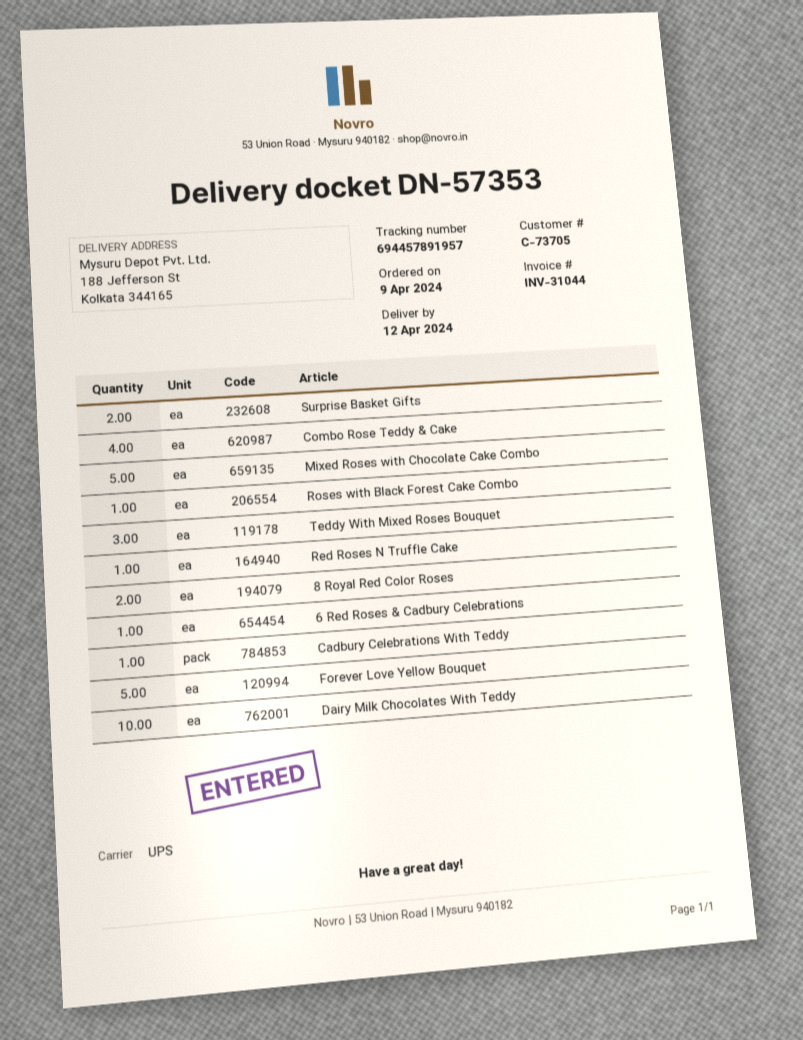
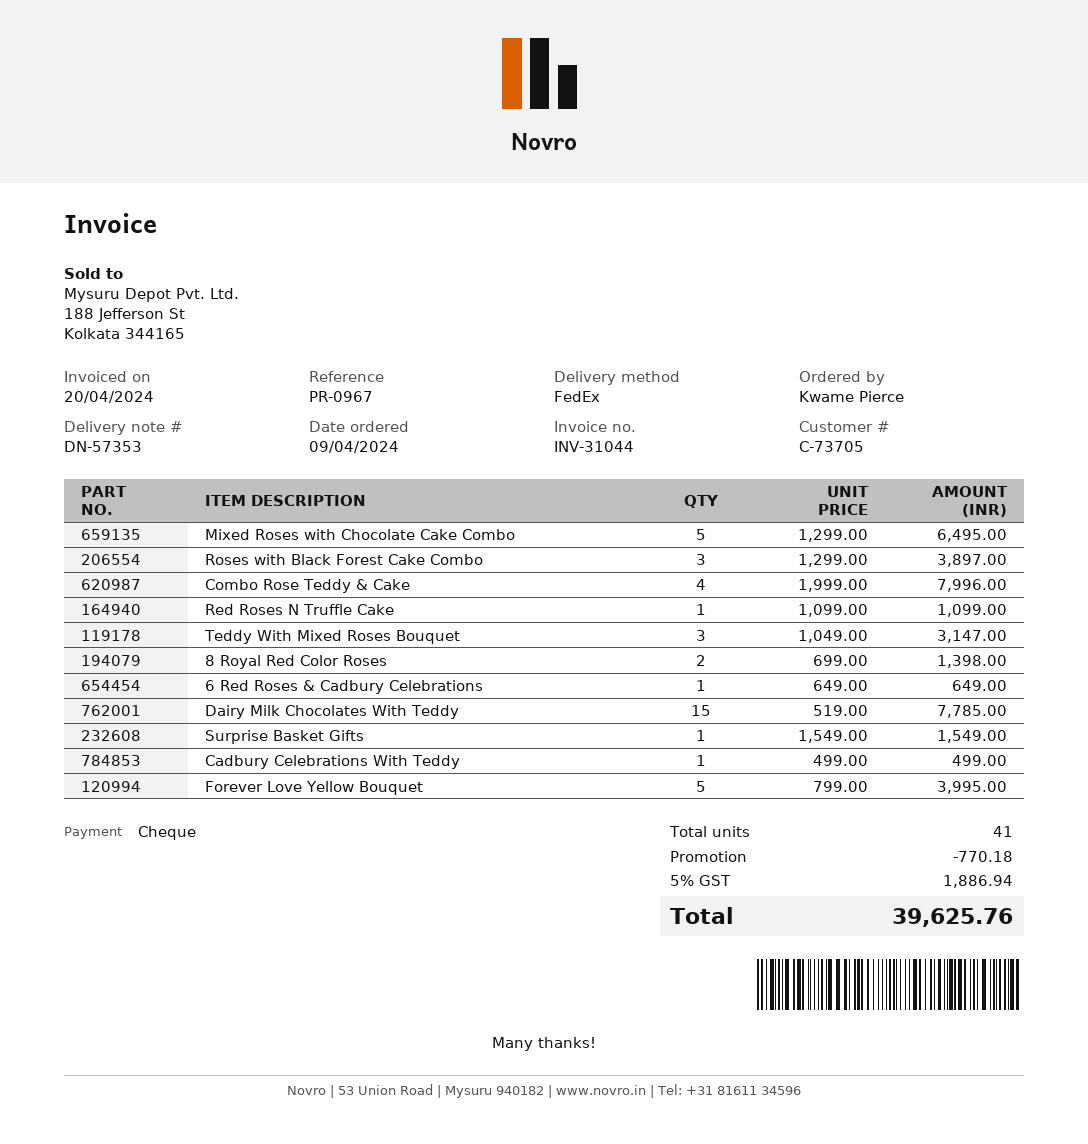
shipping method: UPS -> FedEx
Surprise Basket Gifts: 2 -> 1
Roses with Black Forest Cake Combo: 1 -> 3
Dairy Milk Chocolates With Teddy: 10 -> 15

